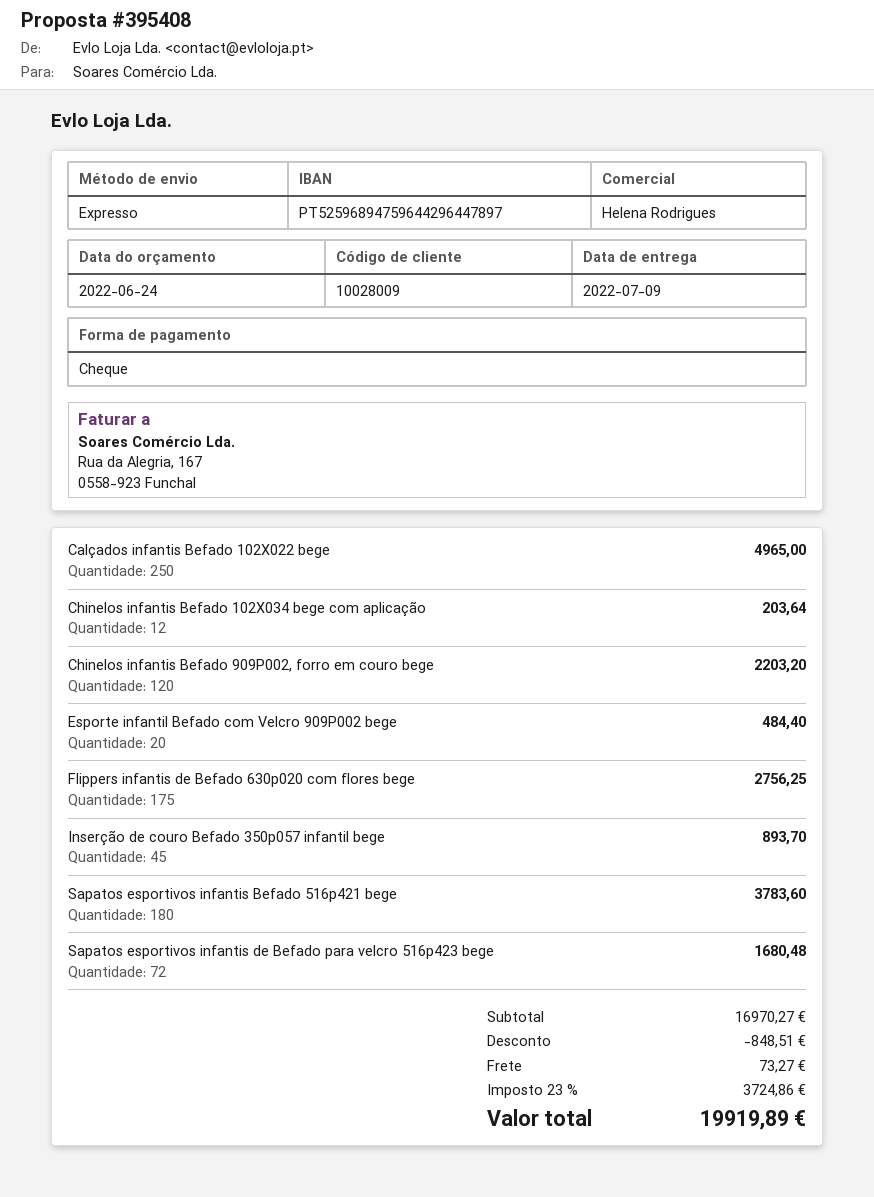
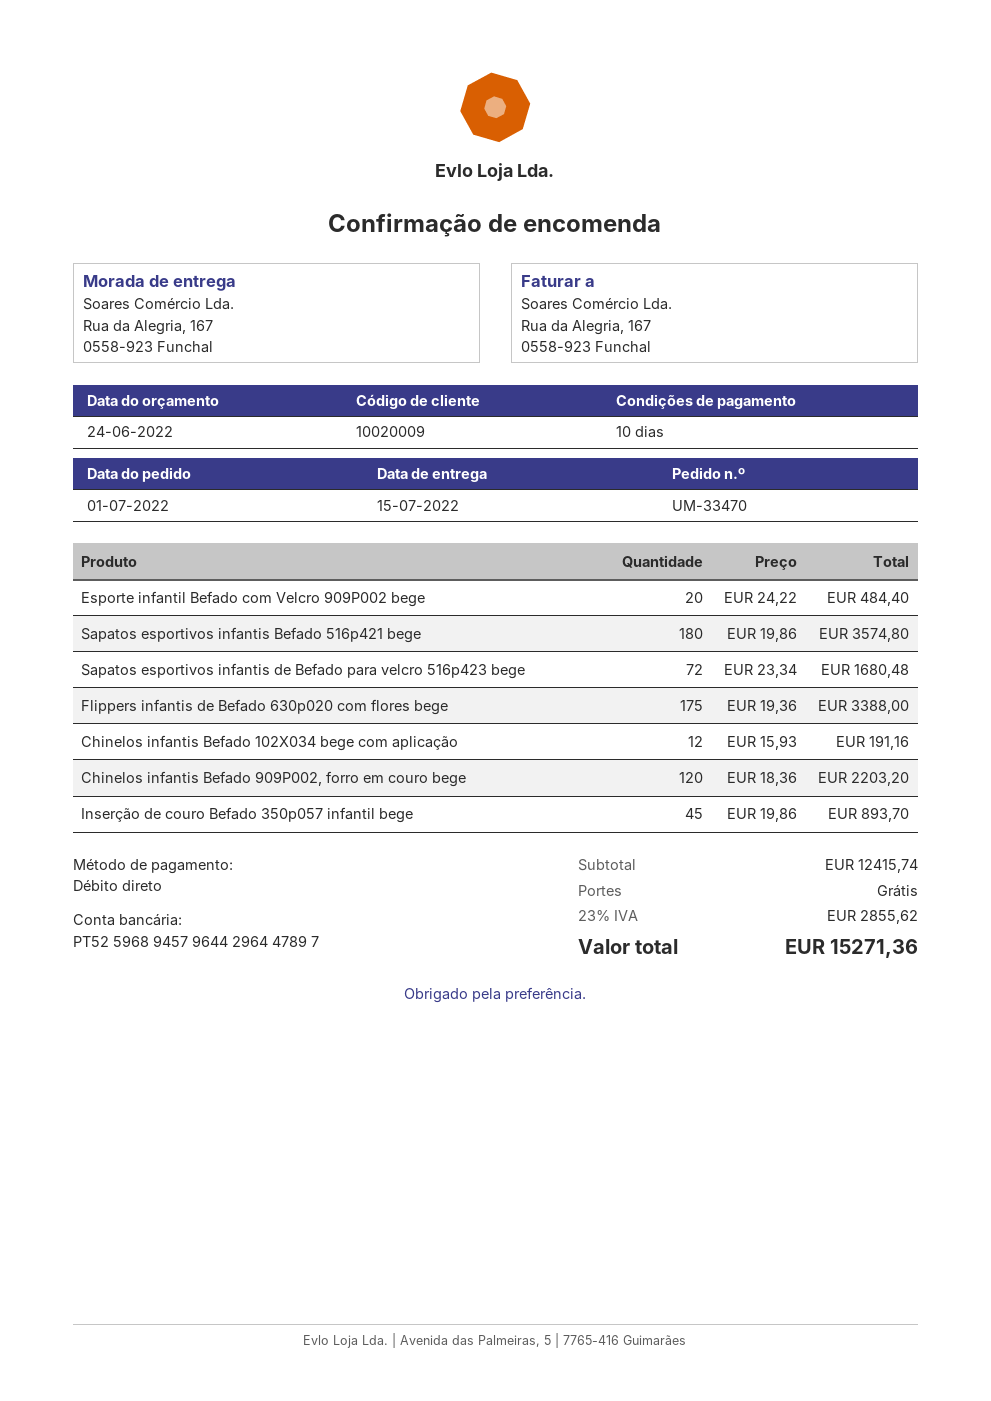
delivery date: 2022-07-09 -> 2022-07-15
customer number: 10028009 -> 10020009
payment method: cheque -> direct debit
bank account: PT52596894759644296447897 -> PT52596894579644296447897
Calçados infantis Befado 102X022 bege: 250 for 4965.00 -> none
Chinelos infantis Befado 102X034 bege com aplicação: 12 for 203.64 -> 12 for 191.16
Flippers infantis de Befado 630p020 com flores bege: 175 for 2756.25 -> 175 for 3388.00
Sapatos esportivos infantis Befado 516p421 bege: 180 for 3783.60 -> 180 for 3574.80
subtotal: 16970.27 -> 12415.74
discount: 848.51 -> none
shipping: 73.27 -> 0.00
tax: 23% = 3724.86 -> 23% = 2855.62
total: 19919.89 -> 15271.36

